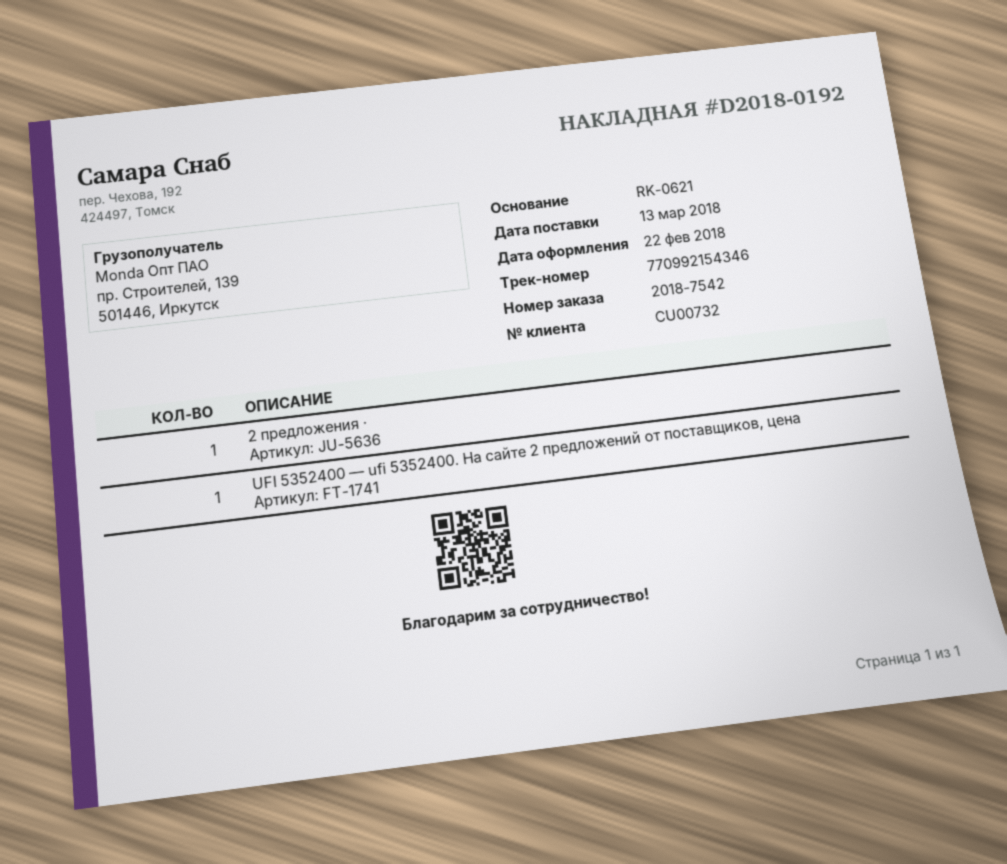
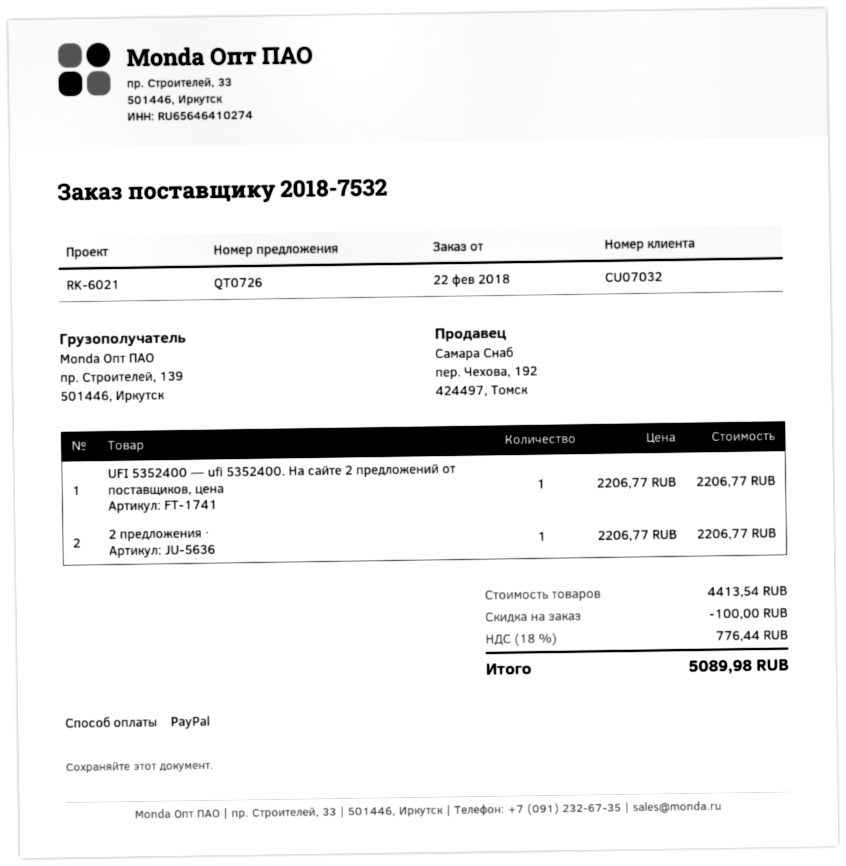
order number: 2018-7542 -> 2018-7532
customer number: CU00732 -> CU07032
reference: RK-0621 -> RK-6021

